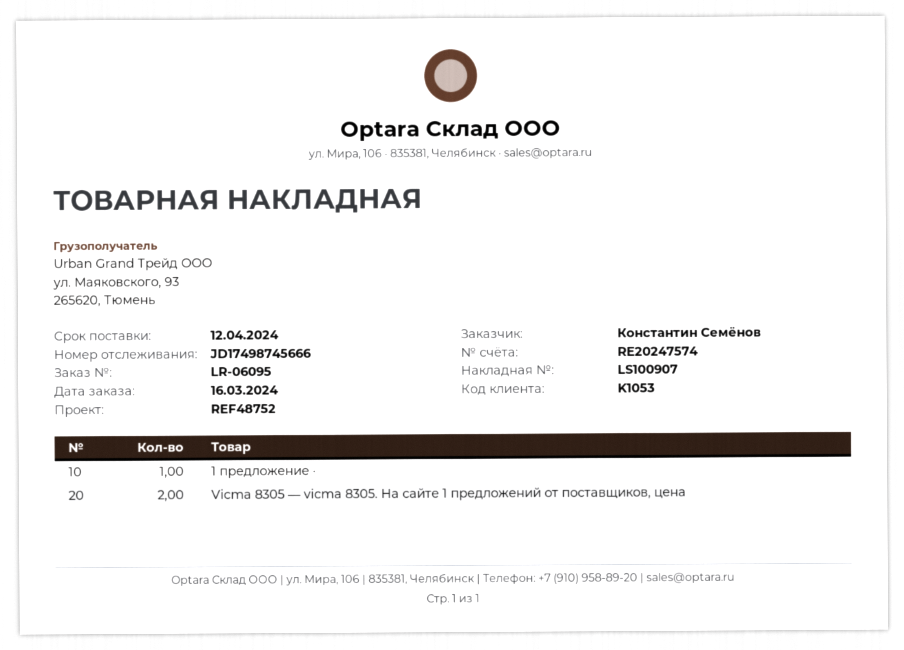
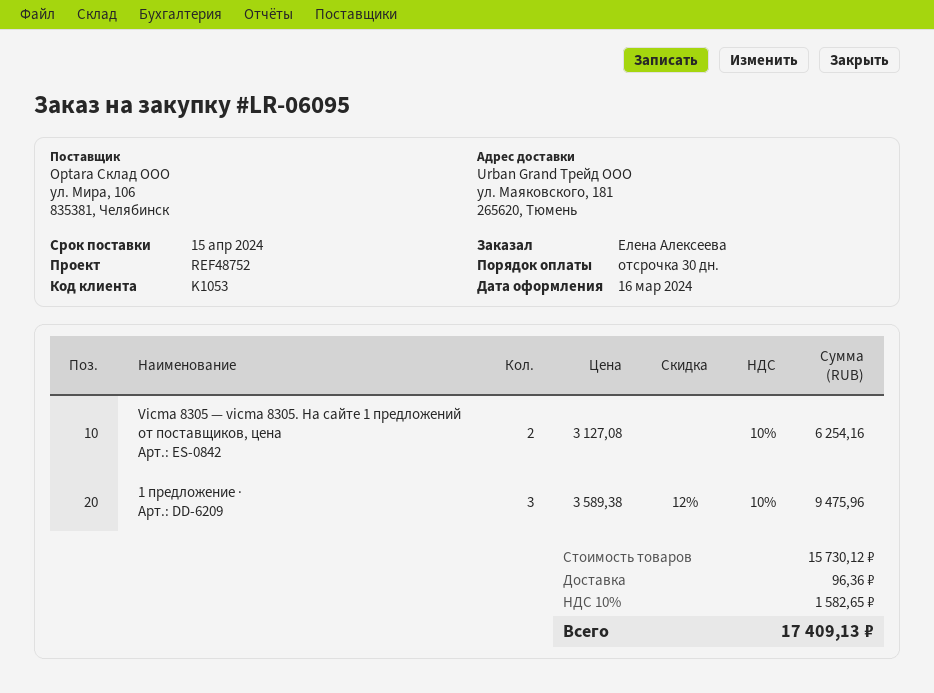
delivery date: 2024-04-12 -> 2024-04-15
ordered by: Константин Семёнов -> Елена Алексеева
ship to: ул. Маяковского, 93, 265620, Тюмень -> ул. Маяковского, 181, 265620, Тюмень
1 предложение ·: 1 -> 3

